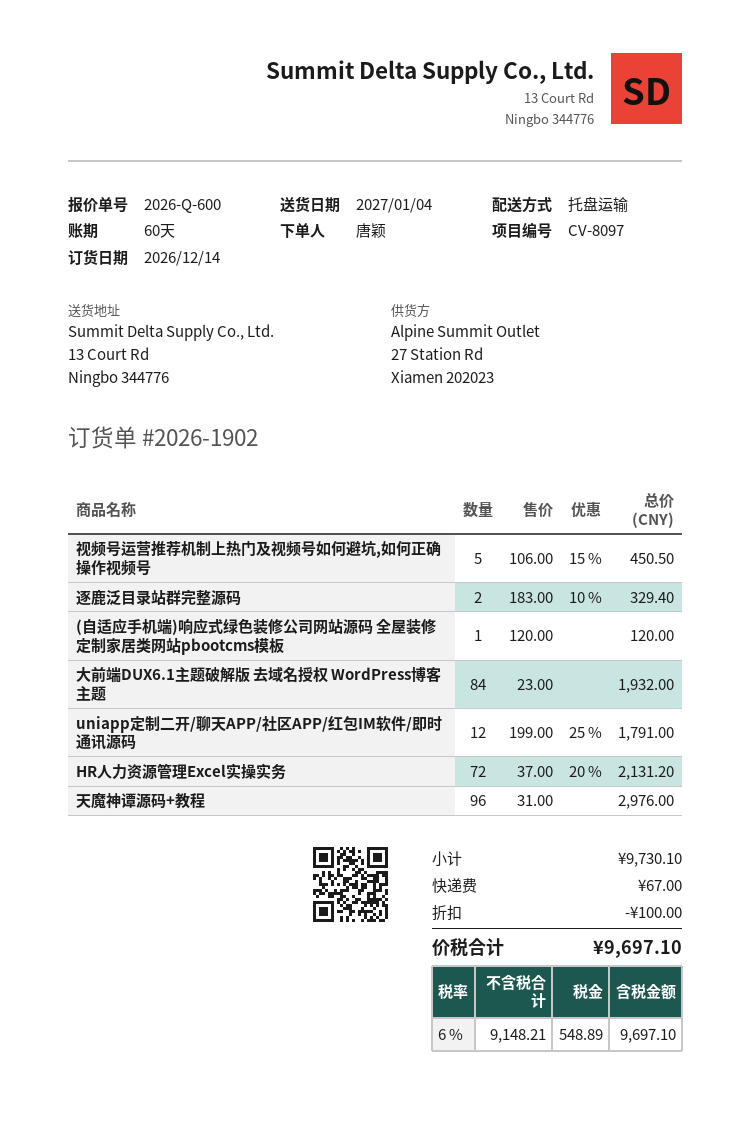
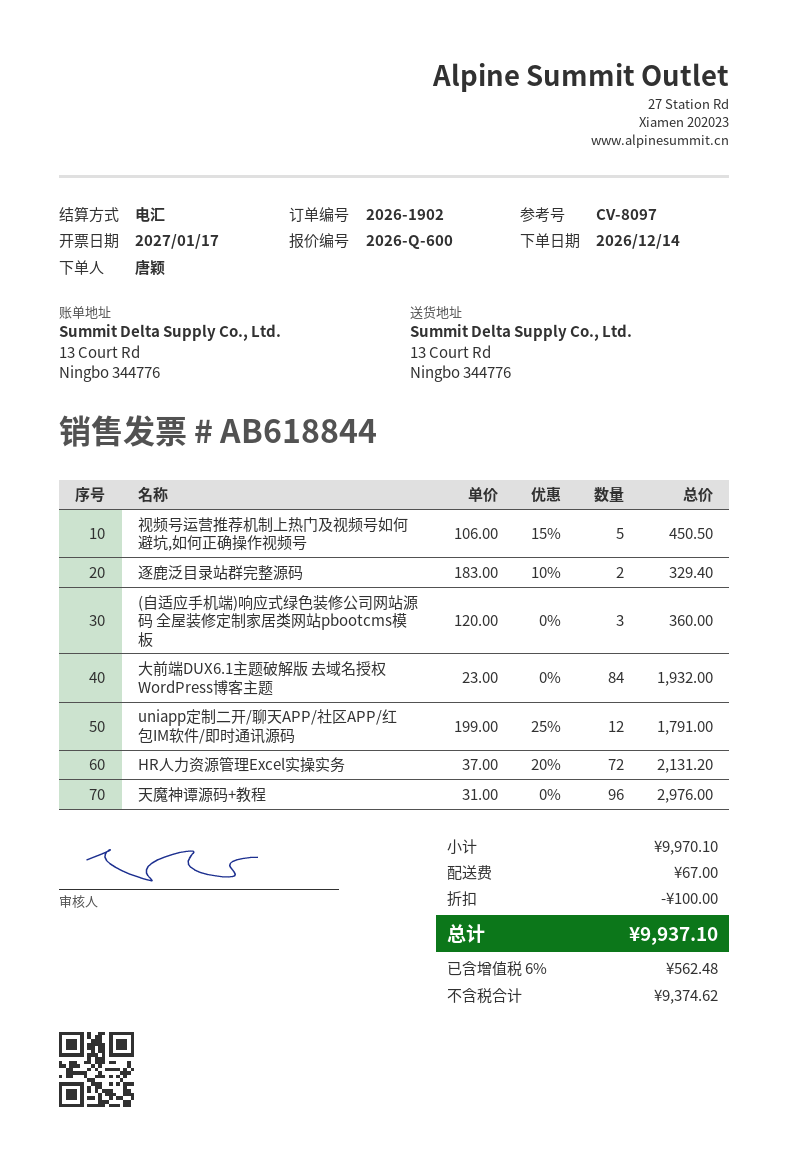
(自适应手机端)响应式绿色装修公司网站源码 全屋装修定制家居类网站pbootcms模板: 1 x 120.00 = 120.00 -> 3 x 120.00 = 360.00
subtotal: 9730.10 -> 9970.10
net: 9148.21 -> 9374.62
tax: 6% = 548.89 -> 6% = 562.48
total: 9697.10 -> 9937.10

